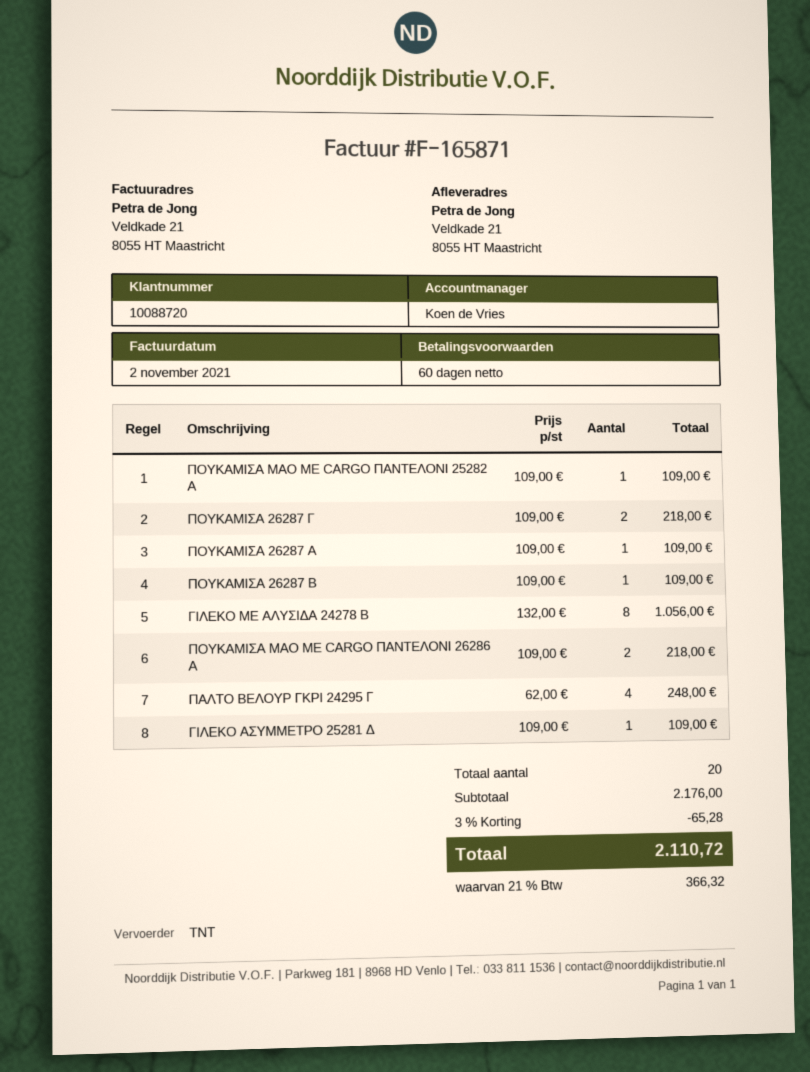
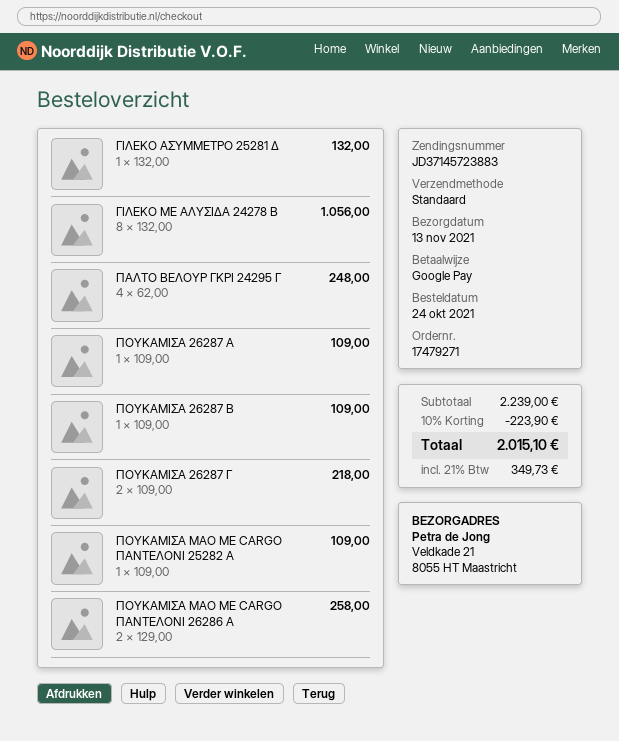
shipping method: TNT -> standard
ΠΟΥΚΑΜΙΣΑ ΜΑΟ ΜΕ CARGO ΠΑΝΤΕΛΟΝΙ 26286 Α: 2 x 109.00 = 218.00 -> 2 x 129.00 = 258.00
ΓΙΛΕΚΟ ΑΣΥΜΜΕΤΡΟ 25281 Δ: 1 x 109.00 = 109.00 -> 1 x 132.00 = 132.00
subtotal: 2176.00 -> 2239.00
discount: 3% = 65.28 -> 10% = 223.90
tax: 21% = 366.32 -> 21% = 349.73
total: 2110.72 -> 2015.10

